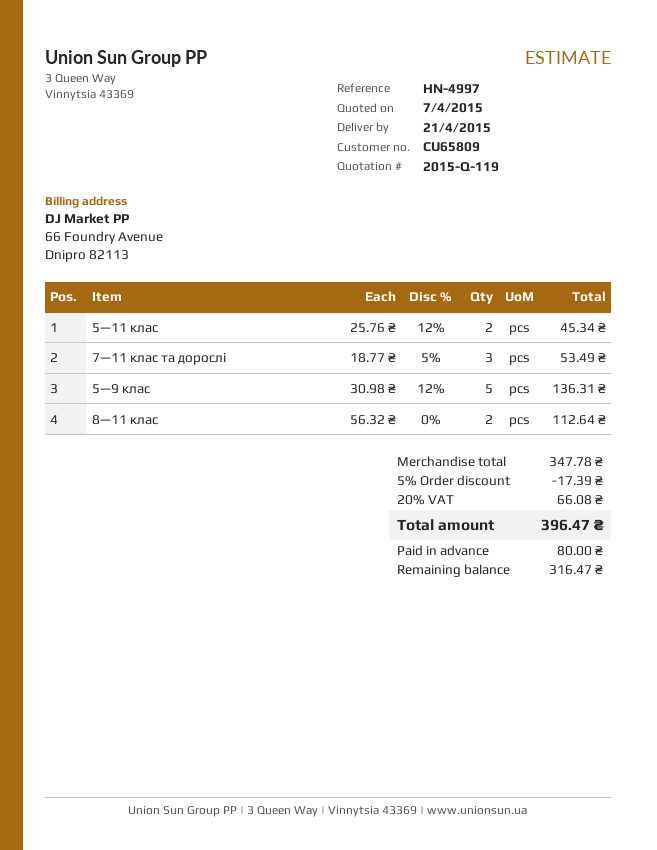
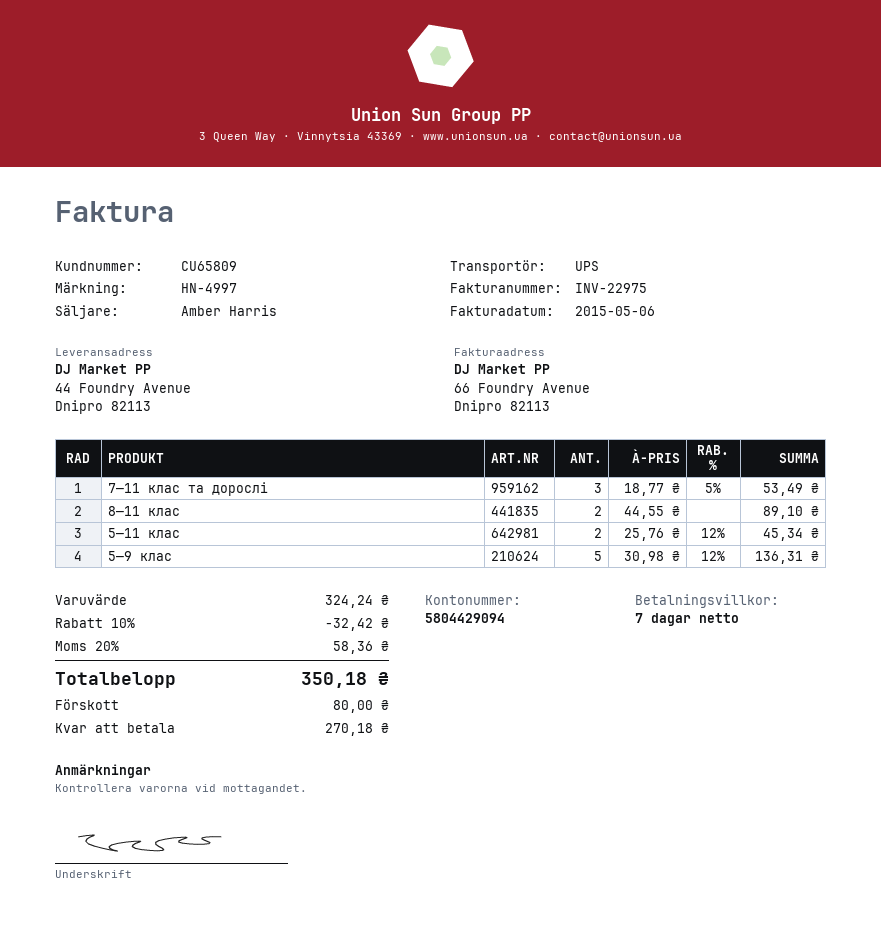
8—11 клас: 2 x 56.32 = 112.64 -> 2 x 44.55 = 89.10
subtotal: 347.78 -> 324.24
discount: 5% = 17.39 -> 10% = 32.42
tax: 20% = 66.08 -> 20% = 58.36
total: 396.47 -> 350.18
balance: 316.47 -> 270.18

